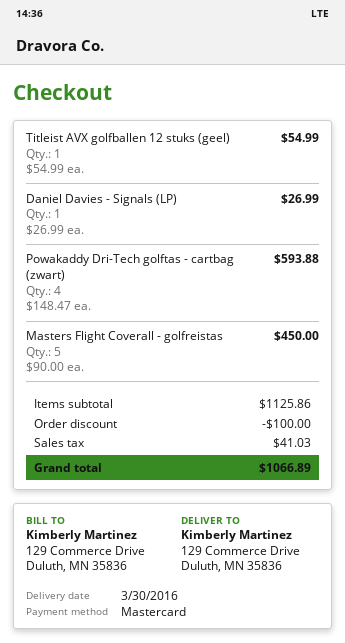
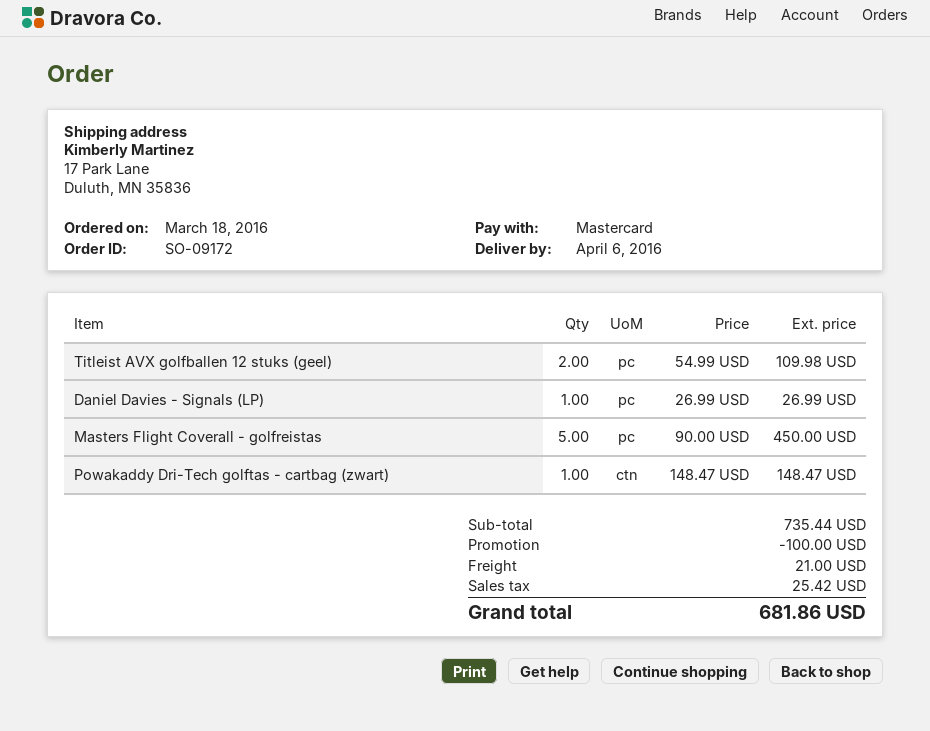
delivery date: 2016-03-30 -> 2016-04-06
ship to: 129 Commerce Drive, Duluth, MN 35836 -> 17 Park Lane, Duluth, MN 35836
Titleist AVX golfballen 12 stuks (geel): 1 x 54.99 = 54.99 -> 2 x 54.99 = 109.98
Powakaddy Dri-Tech golftas - cartbag (zwart): 4 x 148.47 = 593.88 -> 1 x 148.47 = 148.47
subtotal: 1125.86 -> 735.44
shipping: none -> 21.00
tax: 41.03 -> 25.42
total: 1066.89 -> 681.86

